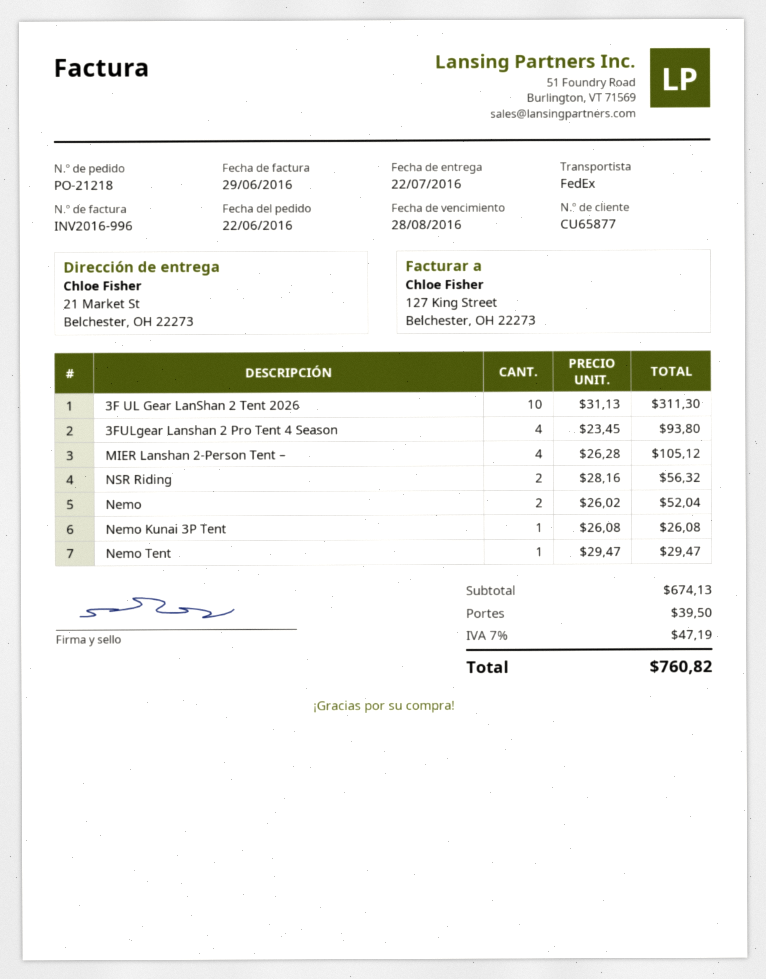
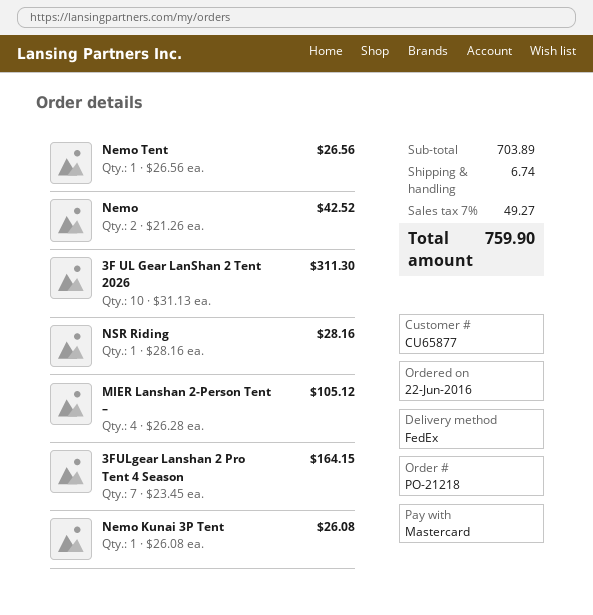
3FULgear Lanshan 2 Pro Tent 4 Season: 4 x 23.45 = 93.80 -> 7 x 23.45 = 164.15
NSR Riding: 2 x 28.16 = 56.32 -> 1 x 28.16 = 28.16
Nemo: 2 x 26.02 = 52.04 -> 2 x 21.26 = 42.52
Nemo Tent: 1 x 29.47 = 29.47 -> 1 x 26.56 = 26.56
subtotal: 674.13 -> 703.89
shipping: 39.50 -> 6.74
tax: 7% = 47.19 -> 7% = 49.27
total: 760.82 -> 759.90

